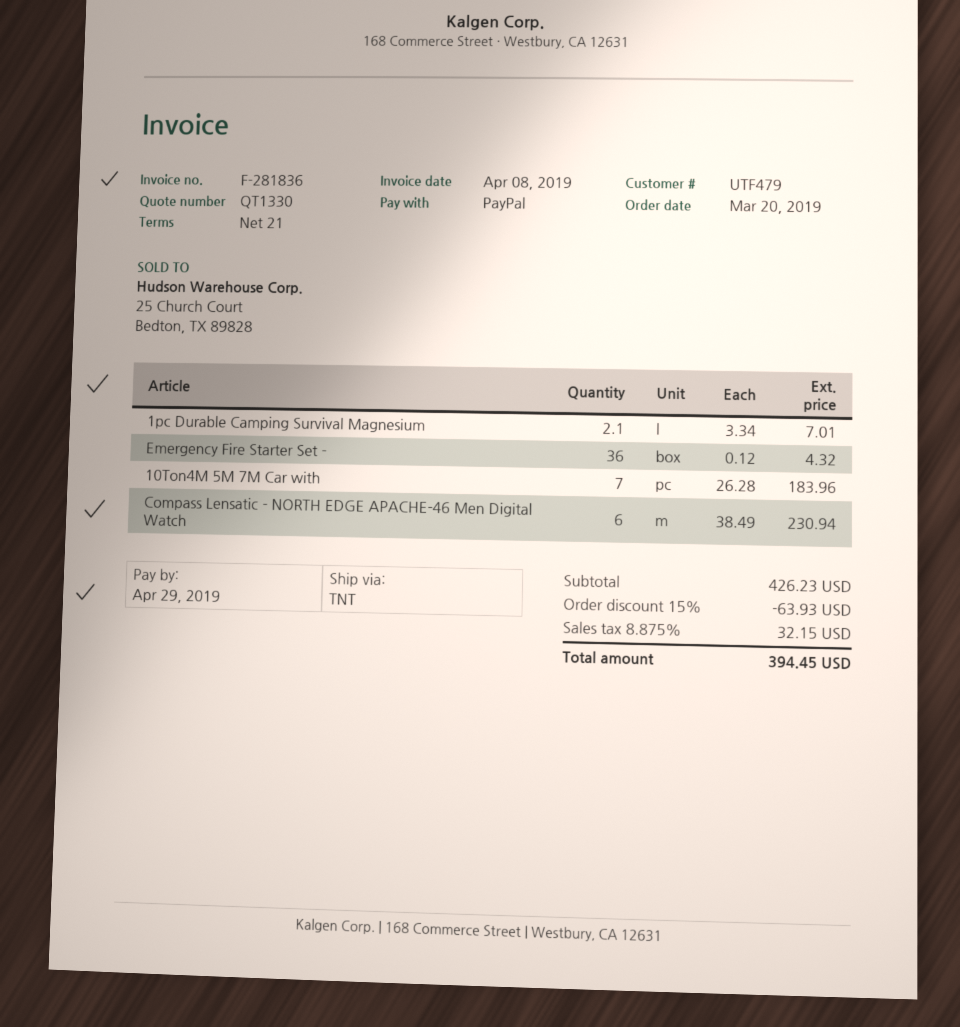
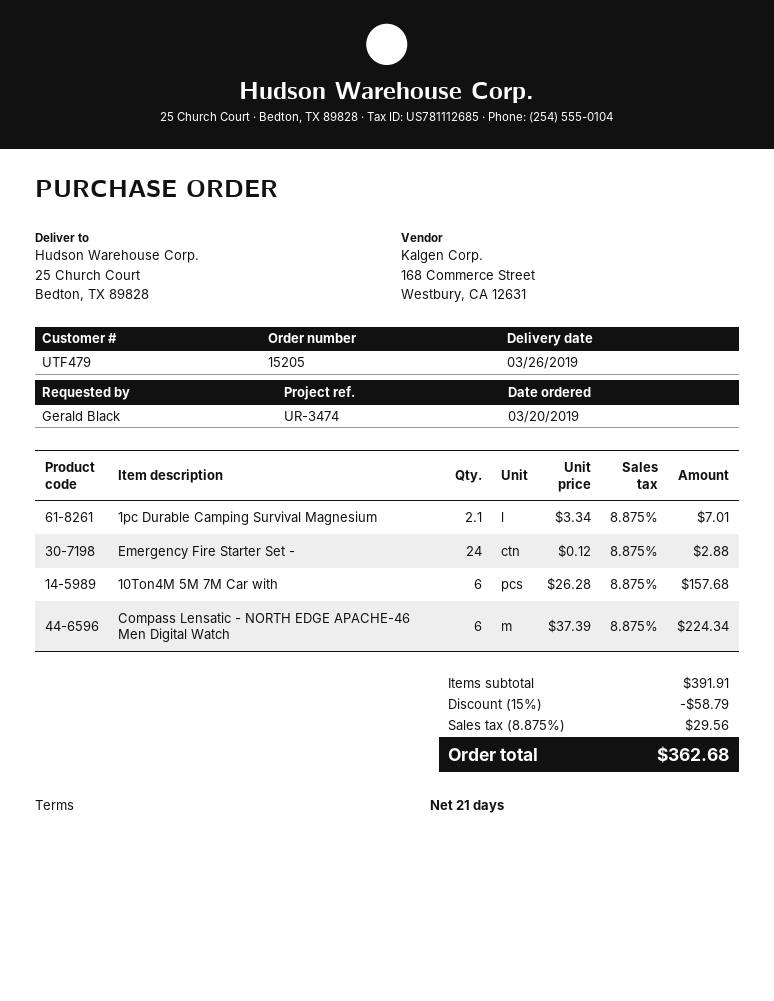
Emergency Fire Starter Set -: 36 x 0.12 = 4.32 -> 24 x 0.12 = 2.88
10Ton4M 5M 7M Car with: 7 x 26.28 = 183.96 -> 6 x 26.28 = 157.68
Compass Lensatic - NORTH EDGE APACHE-46 Men Digital Watch: 6 x 38.49 = 230.94 -> 6 x 37.39 = 224.34
subtotal: 426.23 -> 391.91
discount: 15% = 63.93 -> 15% = 58.79
tax: 8.875% = 32.15 -> 8.875% = 29.56
total: 394.45 -> 362.68

